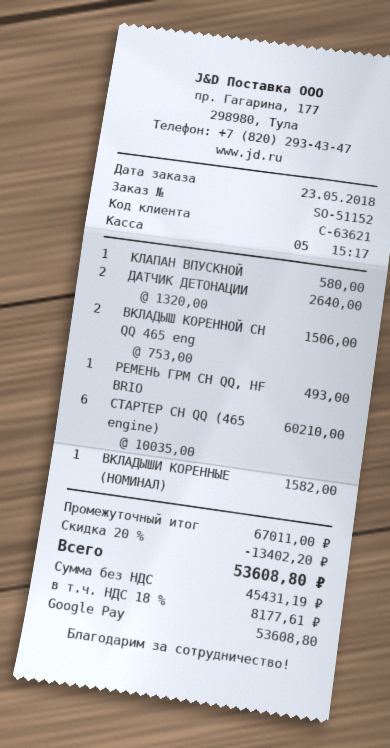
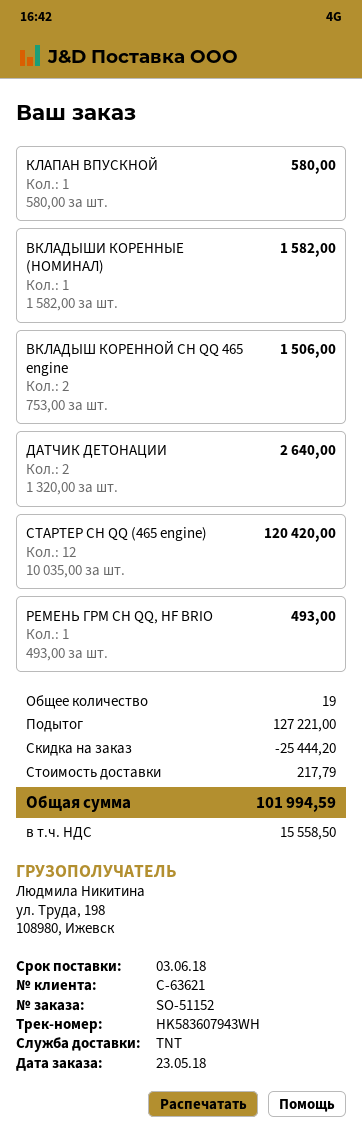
СТАРТЕР CH QQ (465 engine): 6 x 10035.00 = 60210.00 -> 12 x 10035.00 = 120420.00
subtotal: 67011.00 -> 127221.00
discount: 13402.20 -> 25444.20
shipping: none -> 217.79
tax: 8177.61 -> 15558.50
total: 53608.80 -> 101994.59

